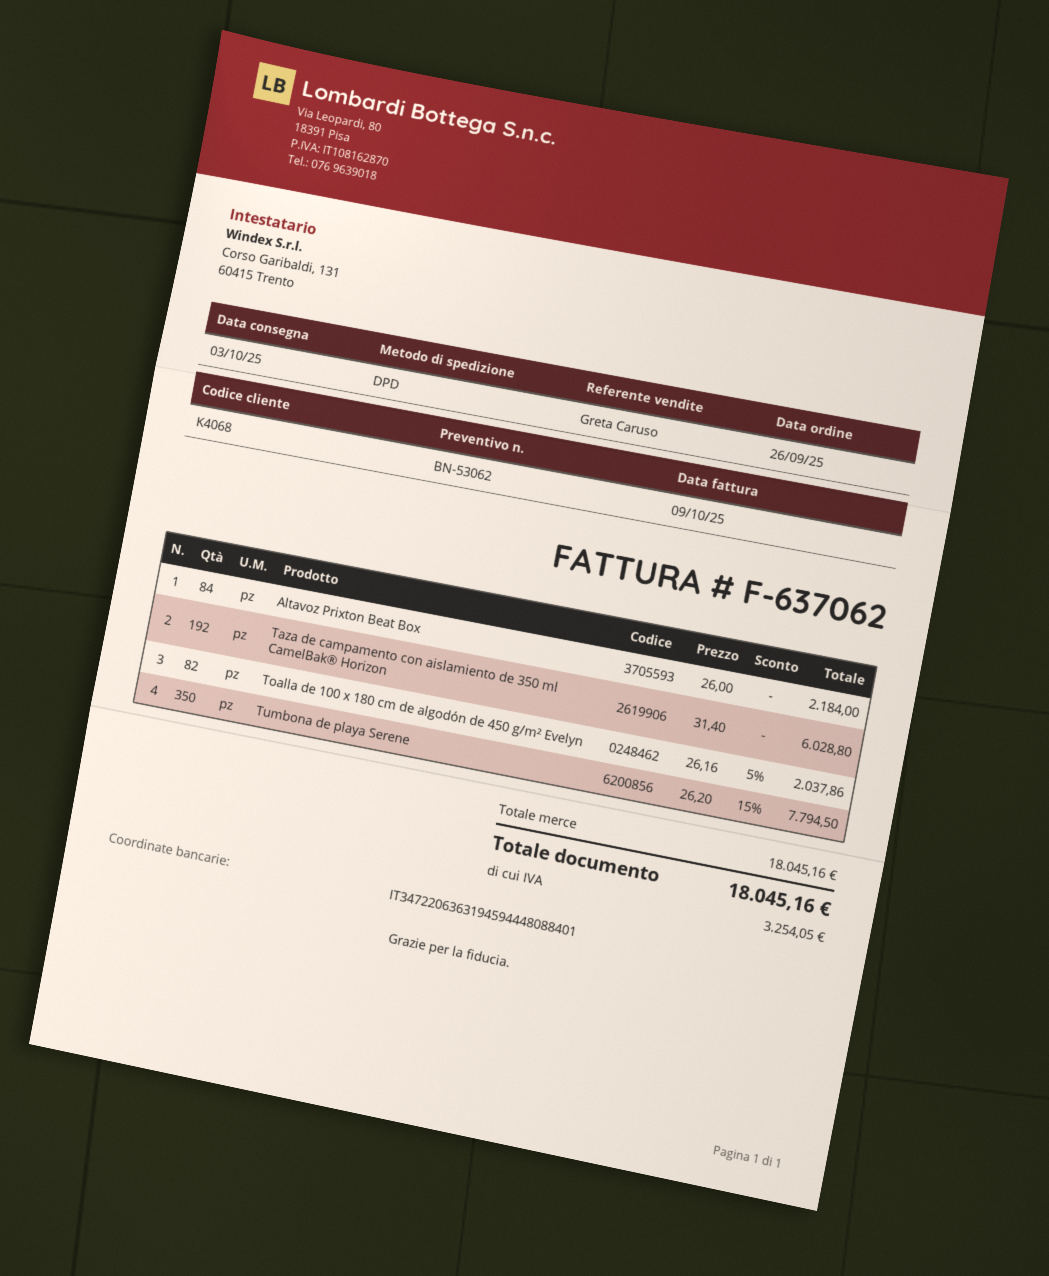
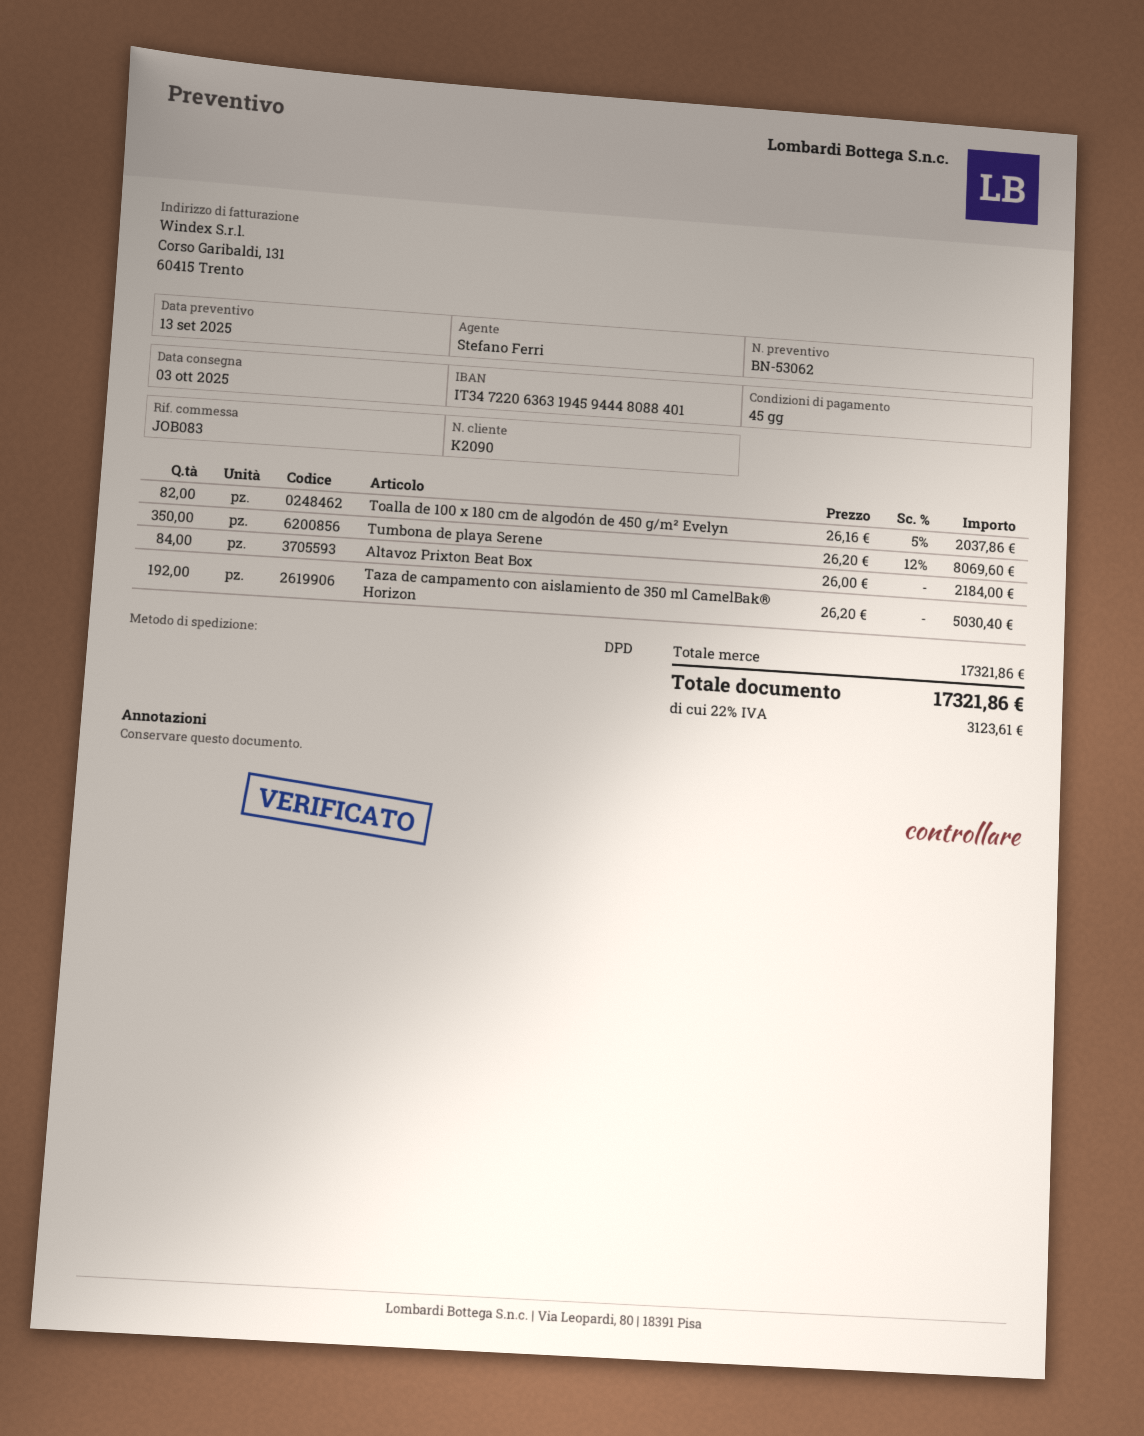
customer number: K4068 -> K2090
sales rep: Greta Caruso -> Stefano Ferri
Taza de campamento con aislamiento de 350 ml CamelBak® Horizon: 192 x 31.40 = 6028.80 -> 192 x 26.20 = 5030.40
Tumbona de playa Serene: 350 x 26.20 - 15% = 7794.50 -> 350 x 26.20 - 12% = 8069.60
subtotal: 18045.16 -> 17321.86
tax: 3254.05 -> 3123.61
total: 18045.16 -> 17321.86

